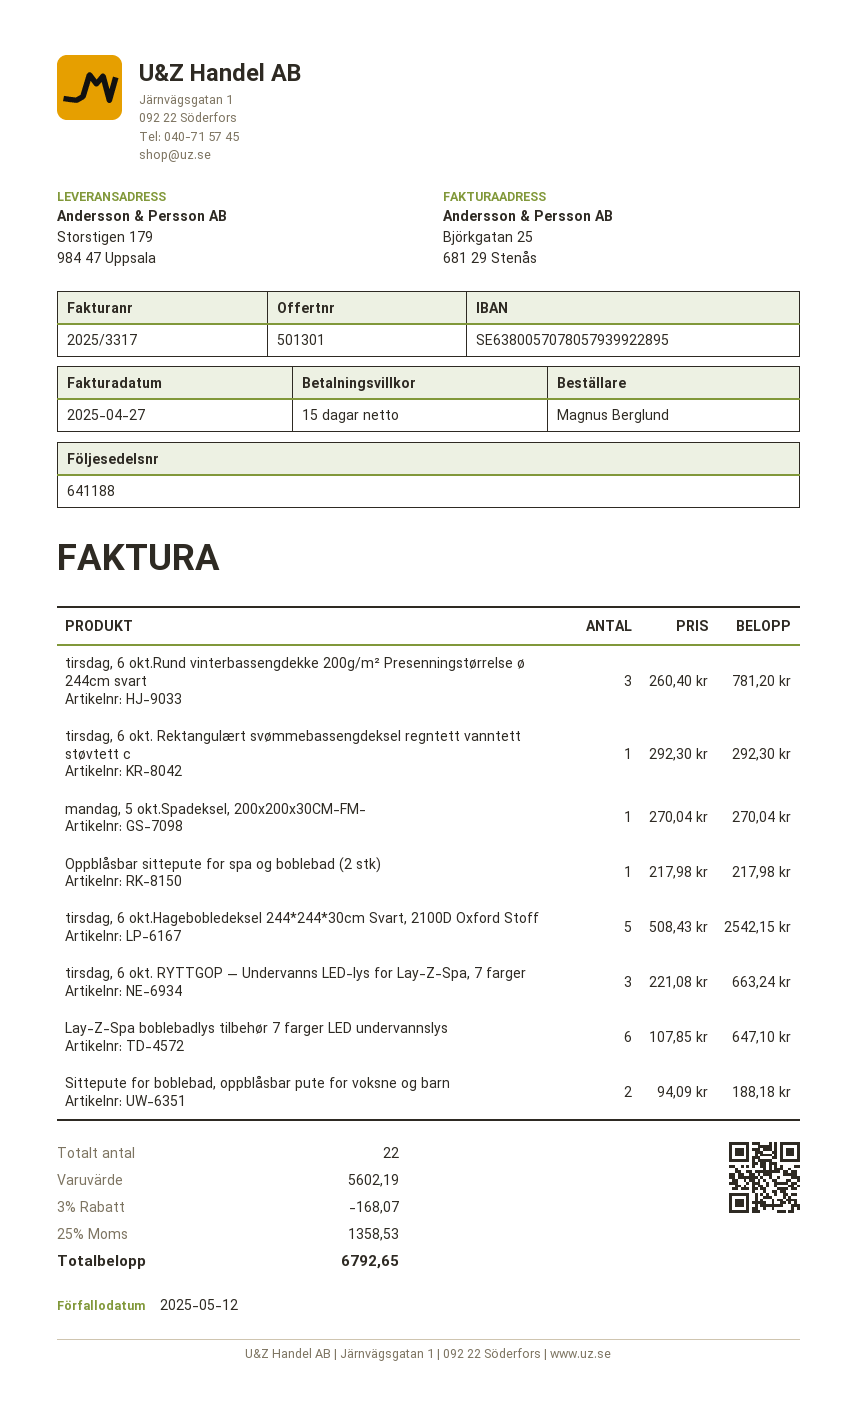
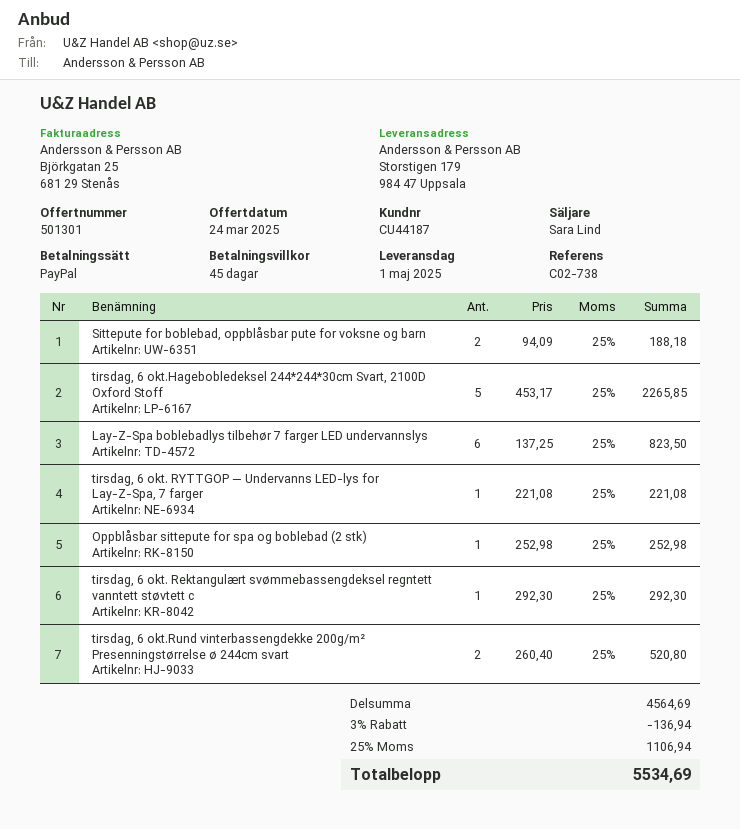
payment terms: 15 days -> 45 days
tirsdag, 6 okt.Rund vinterbassengdekke 200g/m² Presenningstørrelse ø 244cm svart: 3 x 260.40 = 781.20 -> 2 x 260.40 = 520.80
mandag, 5 okt.Spadeksel, 200x200x30CM-FM-: 1 x 270.04 = 270.04 -> none
Oppblåsbar sittepute for spa og boblebad (2 stk): 1 x 217.98 = 217.98 -> 1 x 252.98 = 252.98
tirsdag, 6 okt.Hagebobledeksel 244*244*30cm Svart, 2100D Oxford Stoff: 5 x 508.43 = 2542.15 -> 5 x 453.17 = 2265.85
tirsdag, 6 okt. RYTTGOP — Undervanns LED-lys for Lay-Z-Spa, 7 farger: 3 x 221.08 = 663.24 -> 1 x 221.08 = 221.08
Lay-Z-Spa boblebadlys tilbehør 7 farger LED undervannslys: 6 x 107.85 = 647.10 -> 6 x 137.25 = 823.50
subtotal: 5602.19 -> 4564.69
discount: 3% = 168.07 -> 3% = 136.94
tax: 25% = 1358.53 -> 25% = 1106.94
total: 6792.65 -> 5534.69

